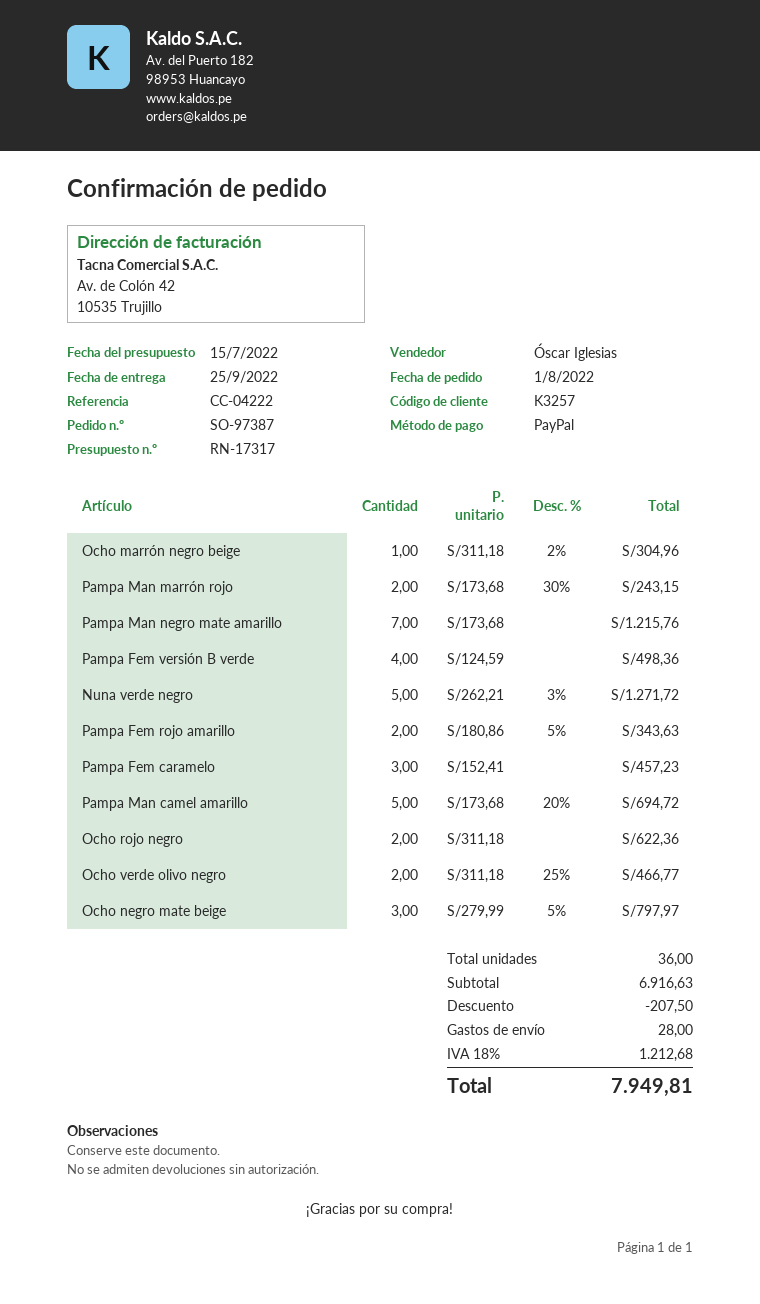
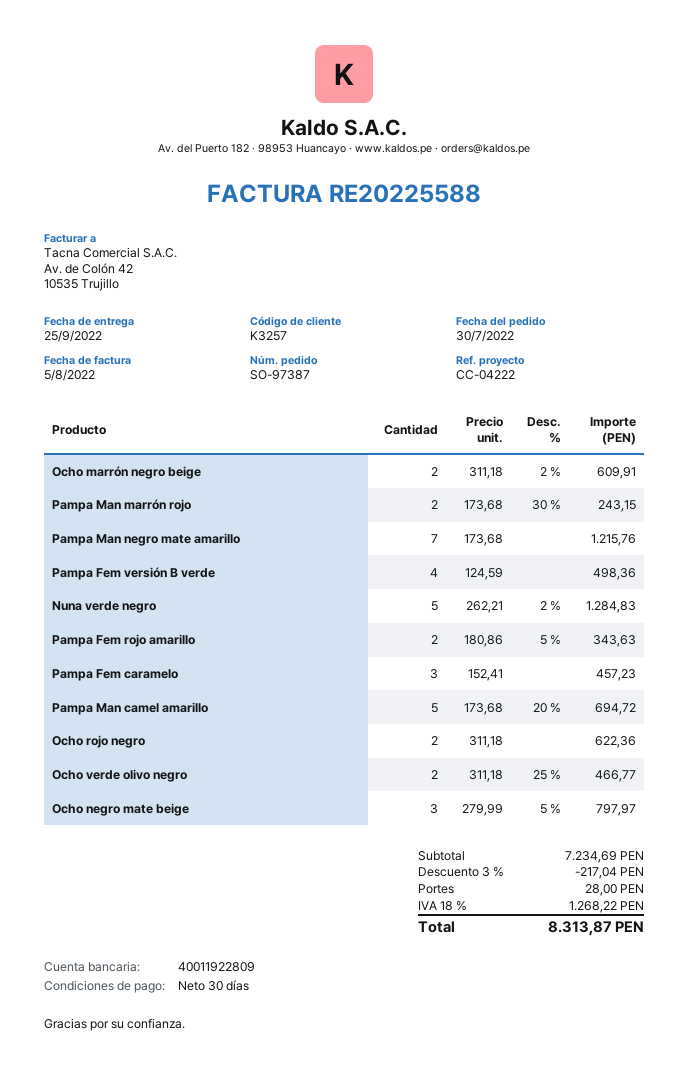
order date: 2022-08-01 -> 2022-07-30
Ocho marrón negro beige: 1 x 311.18 - 2% = 304.96 -> 2 x 311.18 - 2% = 609.91
Nuna verde negro: 5 x 262.21 - 3% = 1271.72 -> 5 x 262.21 - 2% = 1284.83
subtotal: 6916.63 -> 7234.69
discount: 207.50 -> 217.04
tax: 18% = 1212.68 -> 18% = 1268.22
total: 7949.81 -> 8313.87

